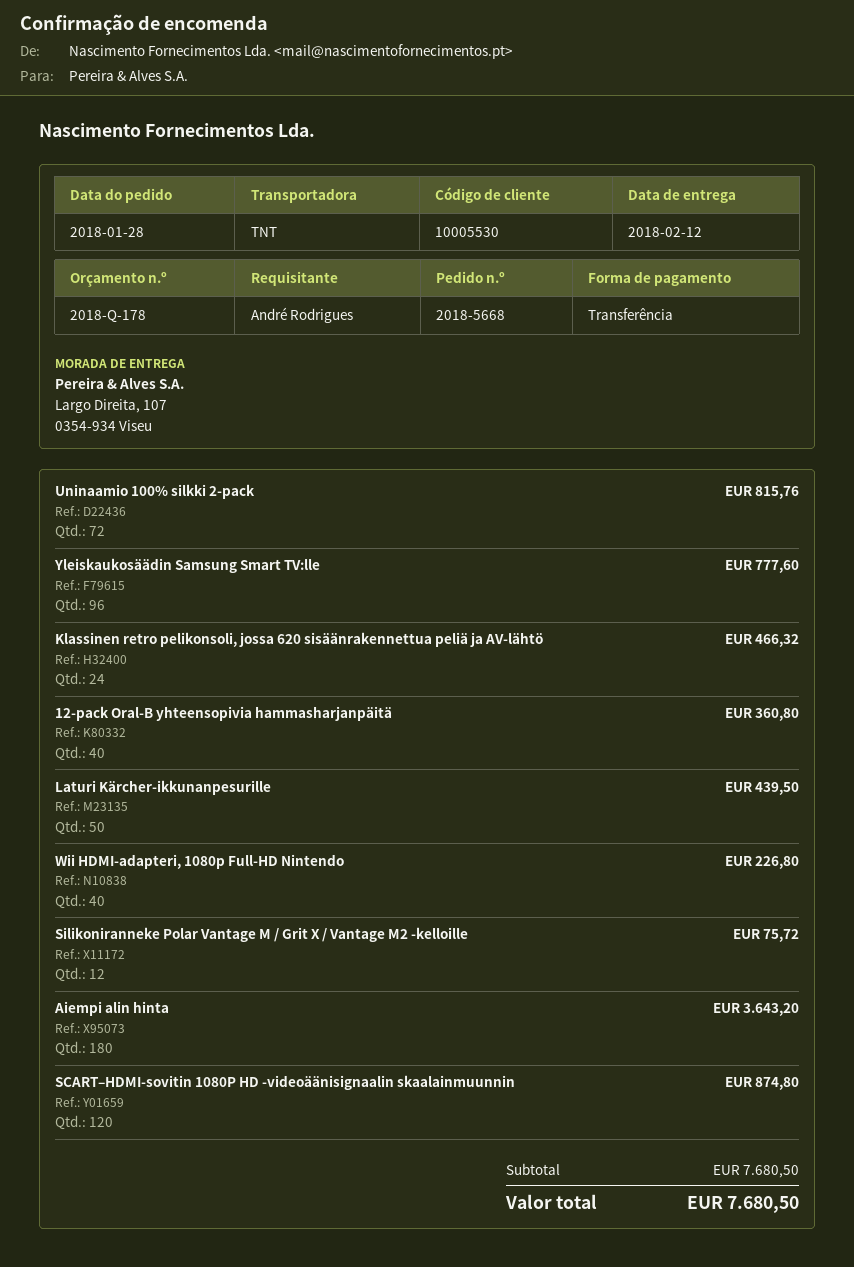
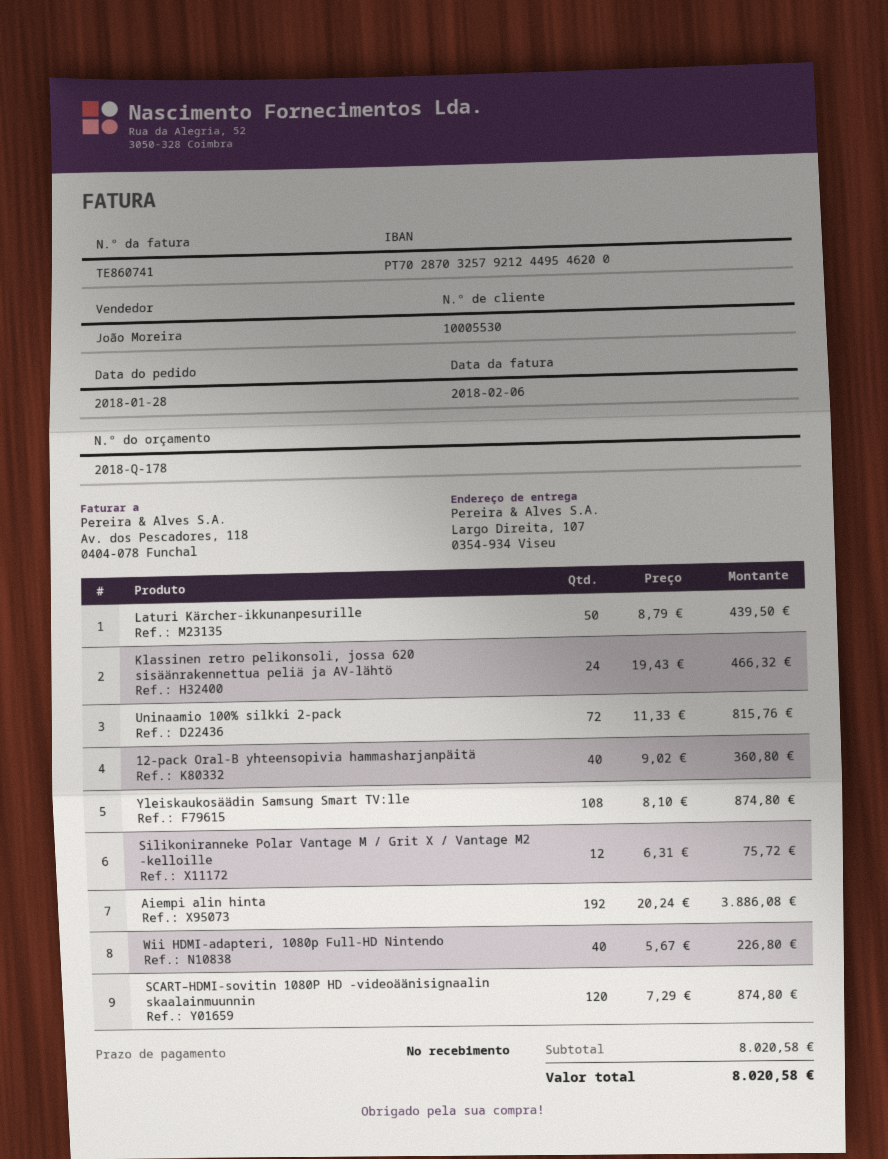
Yleiskaukosäädin Samsung Smart TV:lle: 96 for 777.60 -> 108 for 874.80
Aiempi alin hinta: 180 for 3643.20 -> 192 for 3886.08
subtotal: 7680.50 -> 8020.58
total: 7680.50 -> 8020.58

